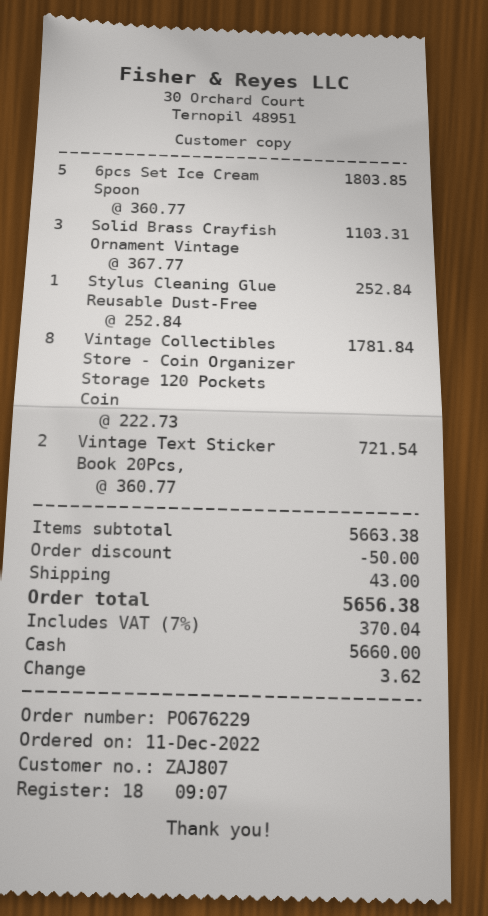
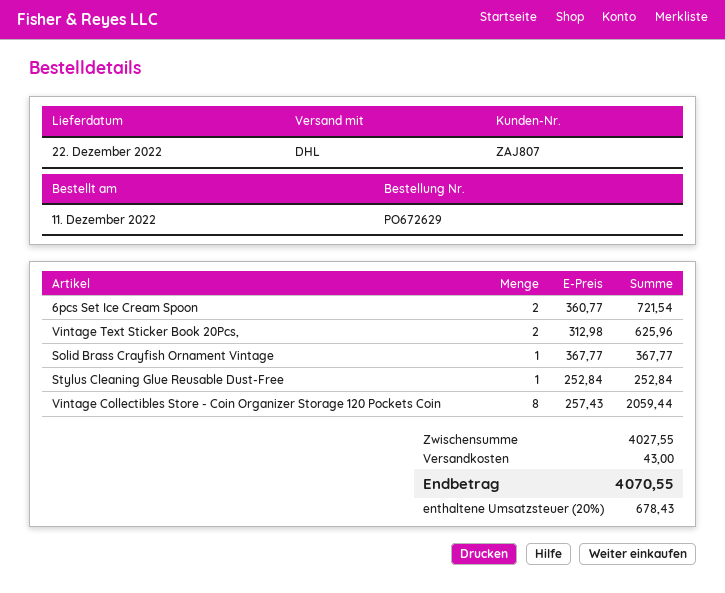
order number: PO676229 -> PO672629
6pcs Set Ice Cream Spoon: 5 x 360.77 = 1803.85 -> 2 x 360.77 = 721.54
Solid Brass Crayfish Ornament Vintage: 3 x 367.77 = 1103.31 -> 1 x 367.77 = 367.77
Vintage Collectibles Store - Coin Organizer Storage 120 Pockets Coin: 8 x 222.73 = 1781.84 -> 8 x 257.43 = 2059.44
Vintage Text Sticker Book 20Pcs,: 2 x 360.77 = 721.54 -> 2 x 312.98 = 625.96
subtotal: 5663.38 -> 4027.55
discount: 50.00 -> none
tax: 7% = 370.04 -> 20% = 678.43
total: 5656.38 -> 4070.55

